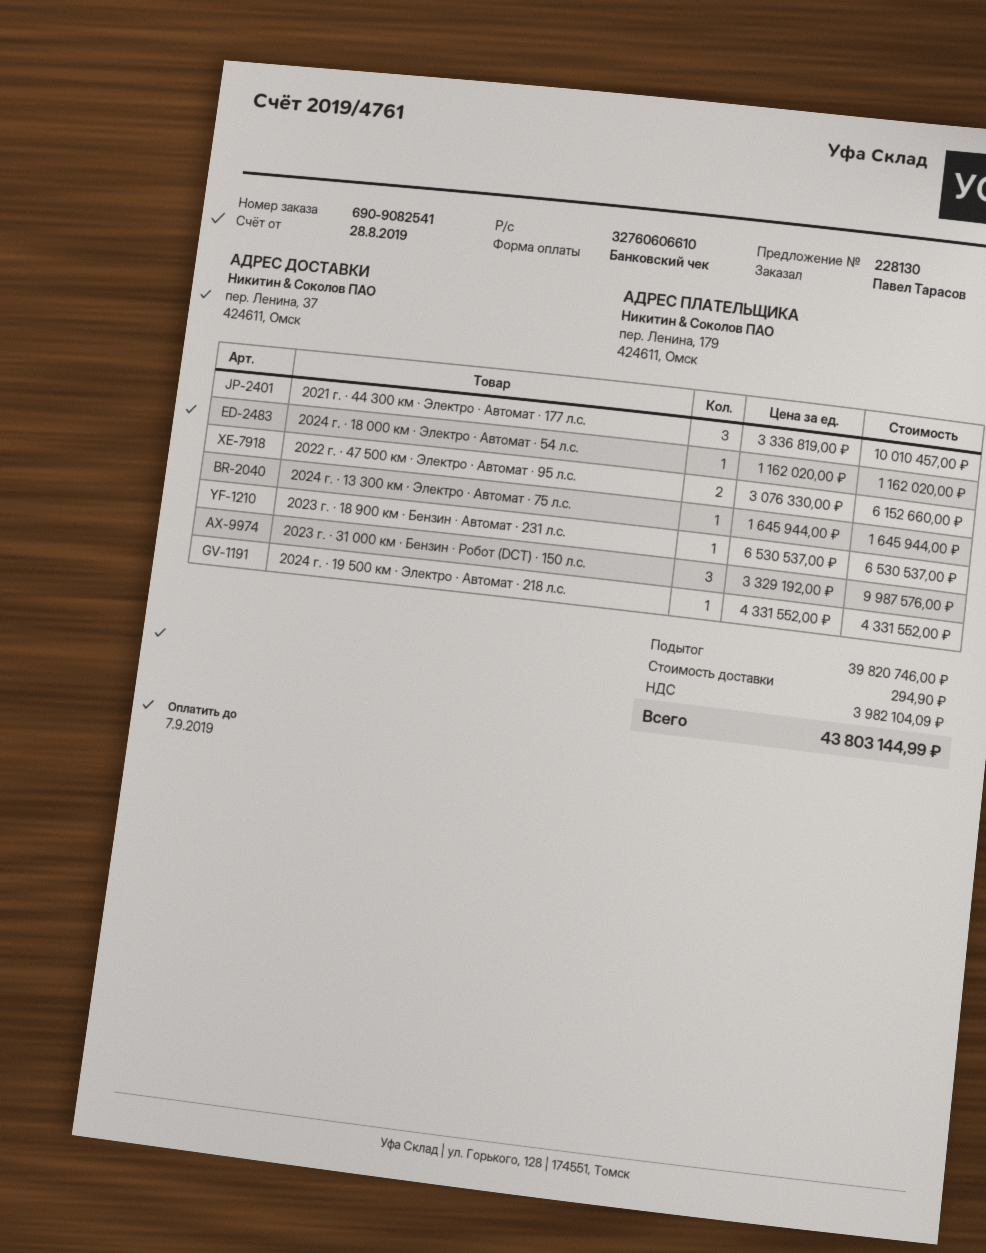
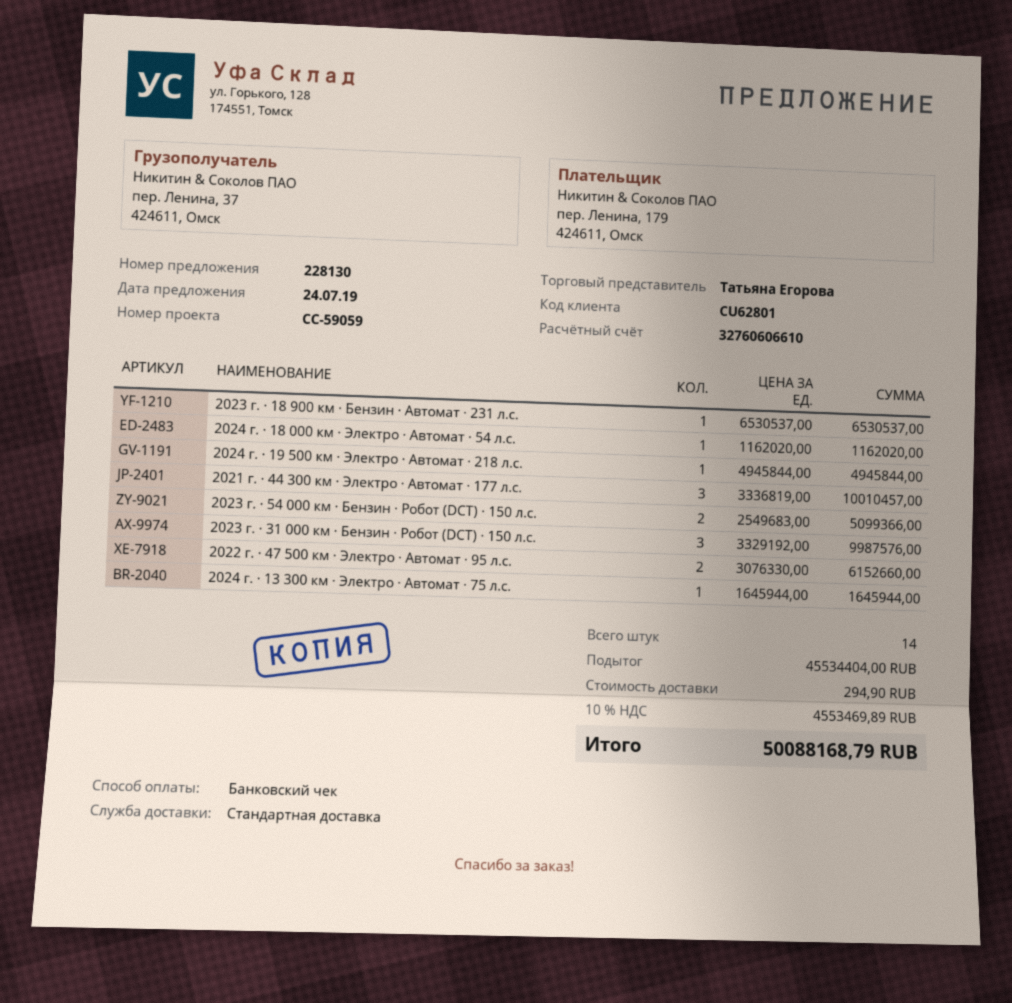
2024 г. · 19 500 км · Электро · Автомат · 218 л.с.: 1 x 4331552.00 = 4331552.00 -> 1 x 4945844.00 = 4945844.00
2023 г. · 54 000 км · Бензин · Робот (DCT) · 150 л.с.: none -> 2 x 2549683.00 = 5099366.00
subtotal: 39820746.00 -> 45534404.00
tax: 3982104.09 -> 4553469.89
total: 43803144.99 -> 50088168.79

